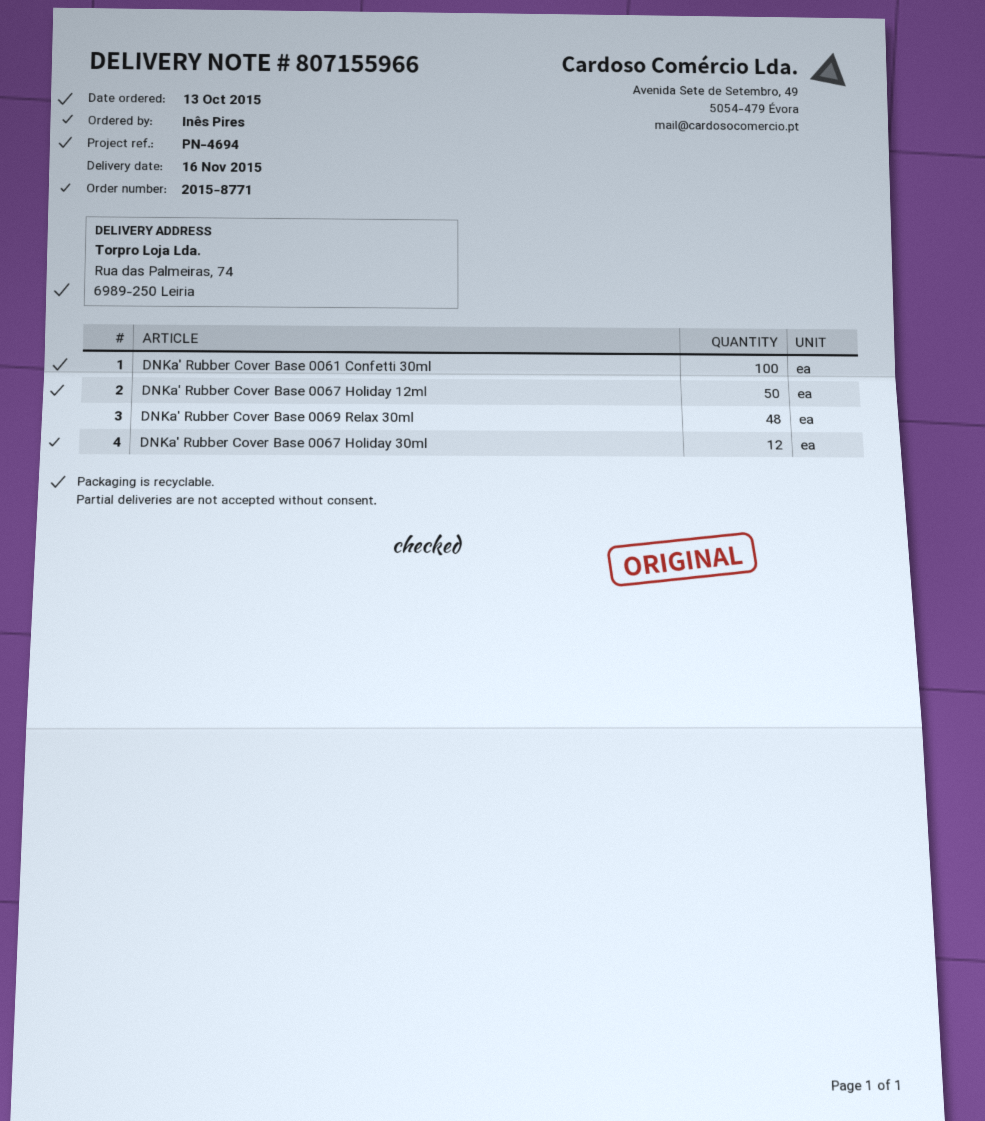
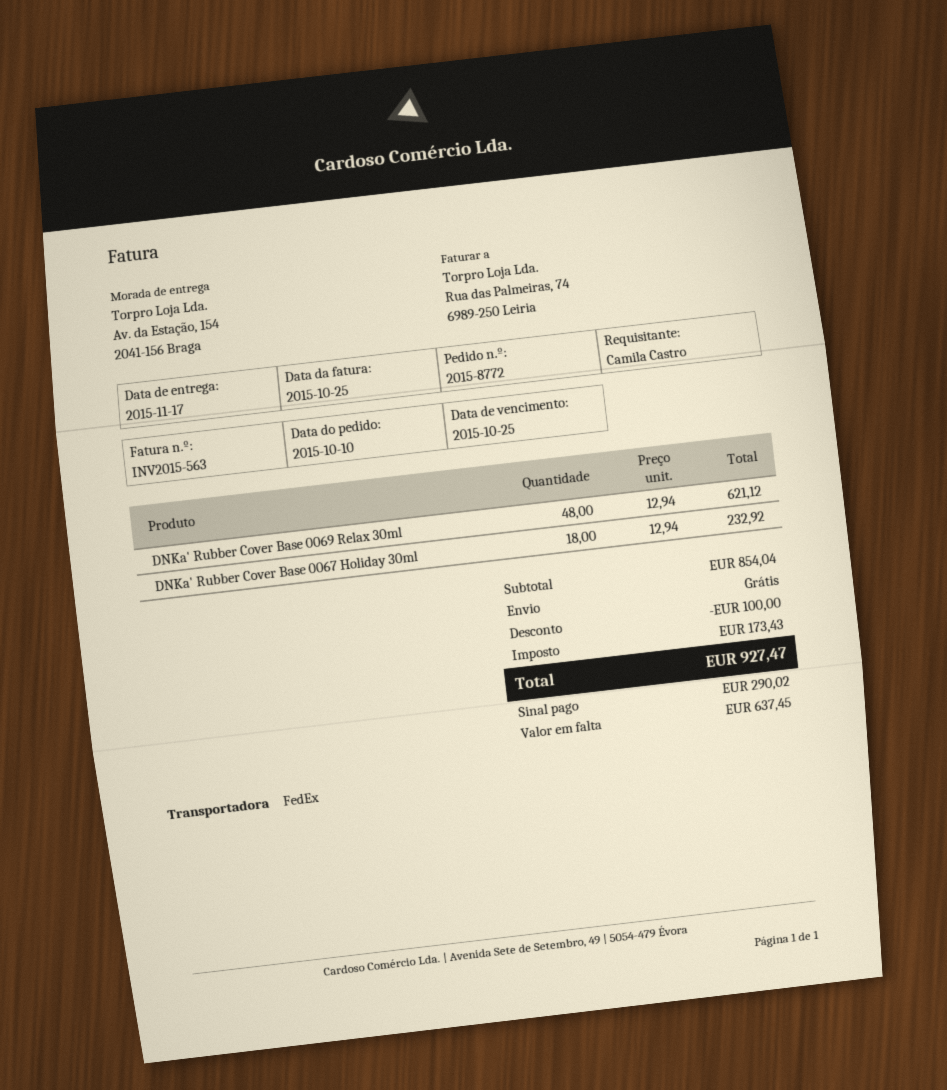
order number: 2015-8771 -> 2015-8772
order date: 2015-10-13 -> 2015-10-10
delivery date: 2015-11-16 -> 2015-11-17
ordered by: Inês Pires -> Camila Castro
ship to: Rua das Palmeiras, 74, 6989-250 Leiria -> Av. da Estação, 154, 2041-156 Braga
DNKa' Rubber Cover Base 0061 Confetti 30ml: 100 -> none
DNKa' Rubber Cover Base 0067 Holiday 12ml: 50 -> none
DNKa' Rubber Cover Base 0067 Holiday 30ml: 12 -> 18

